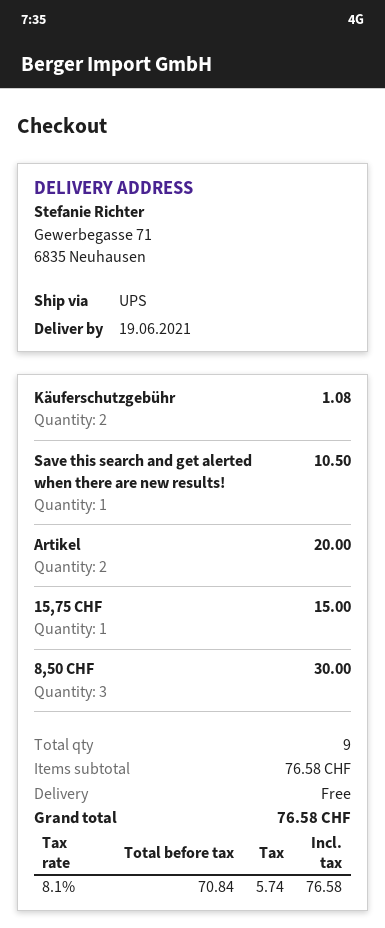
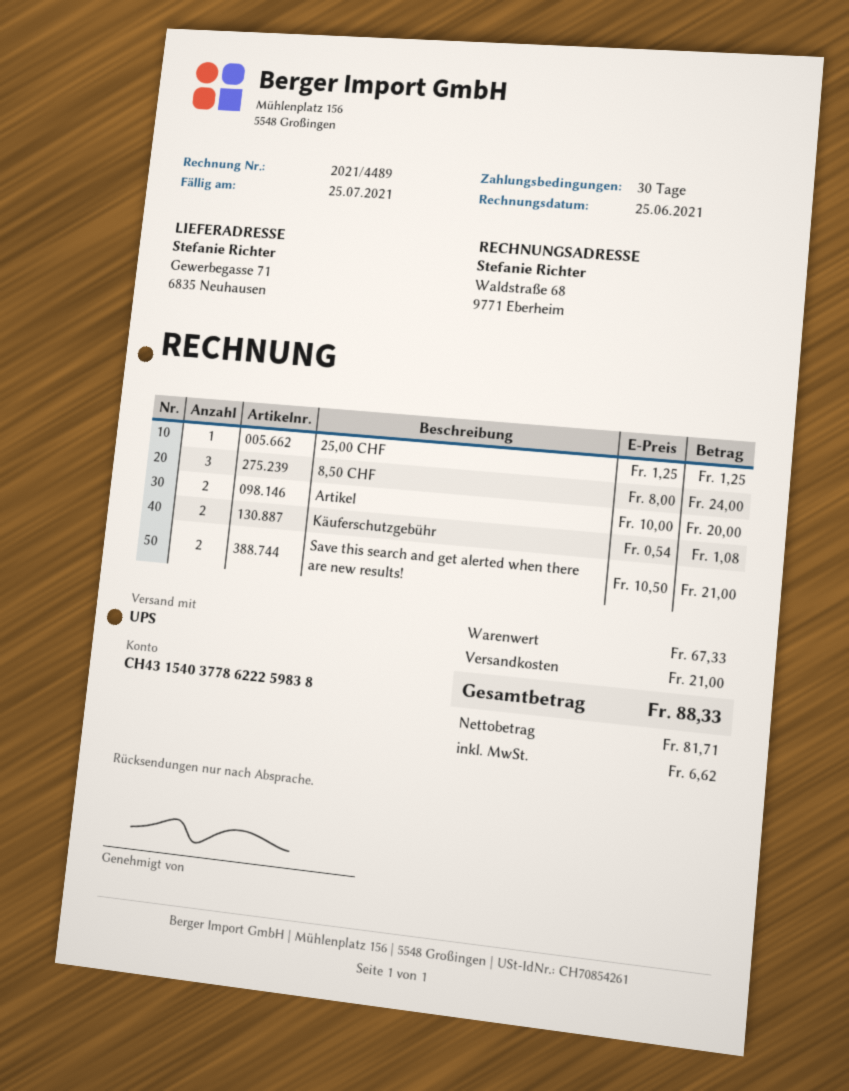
Save this search and get alerted when there are new results!: 1 for 10.50 -> 2 for 21.00
15,75 CHF: 1 for 15.00 -> none
8,50 CHF: 3 for 30.00 -> 3 for 24.00
25,00 CHF: none -> 1 for 1.25
subtotal: 76.58 -> 67.33
shipping: 0.00 -> 21.00
net: 70.84 -> 81.71
tax: 5.74 -> 6.62
total: 76.58 -> 88.33

